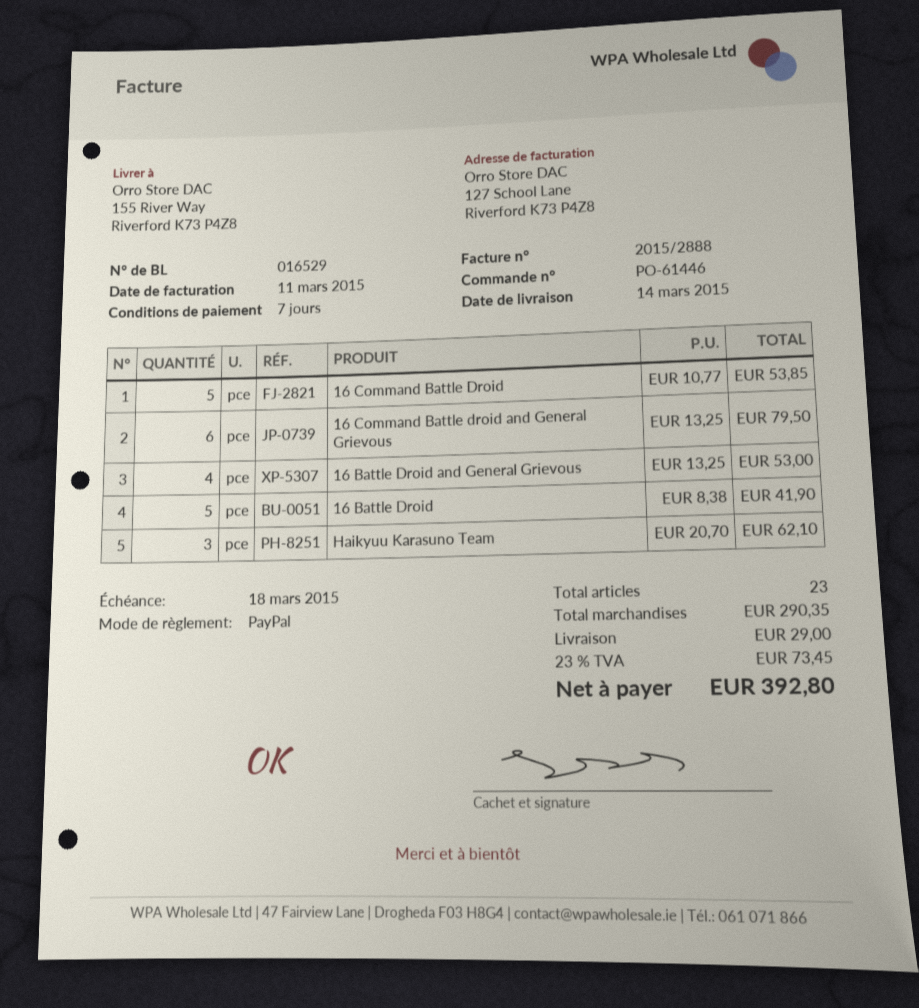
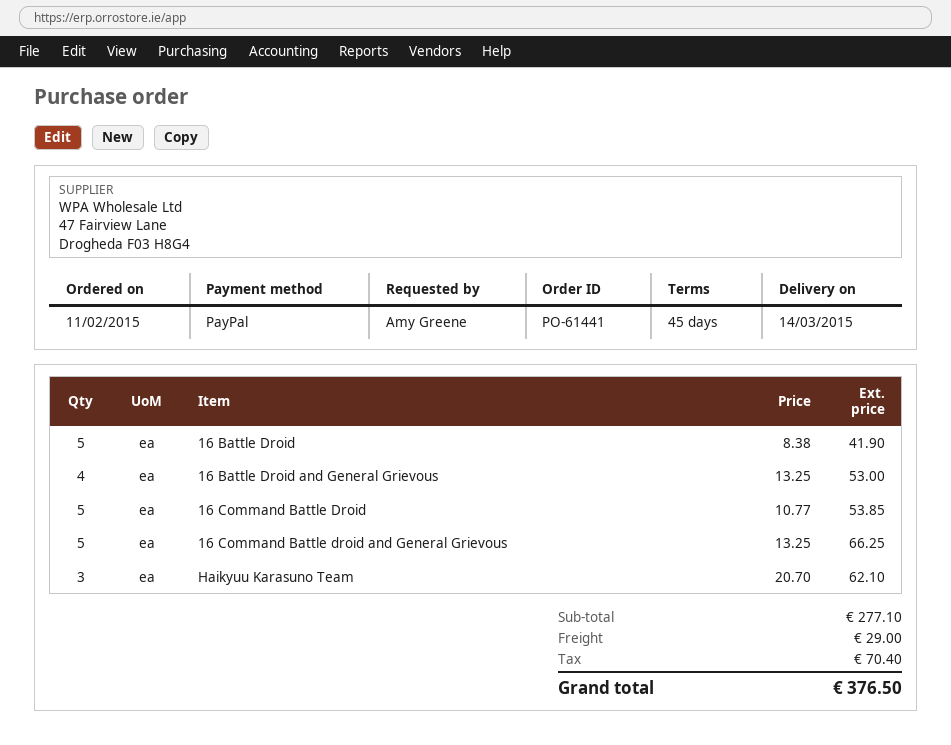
order number: PO-61446 -> PO-61441
payment terms: 7 days -> 45 days
16 Command Battle droid and General Grievous: 6 x 13.25 = 79.50 -> 5 x 13.25 = 66.25
subtotal: 290.35 -> 277.10
tax: 73.45 -> 70.40
total: 392.80 -> 376.50

